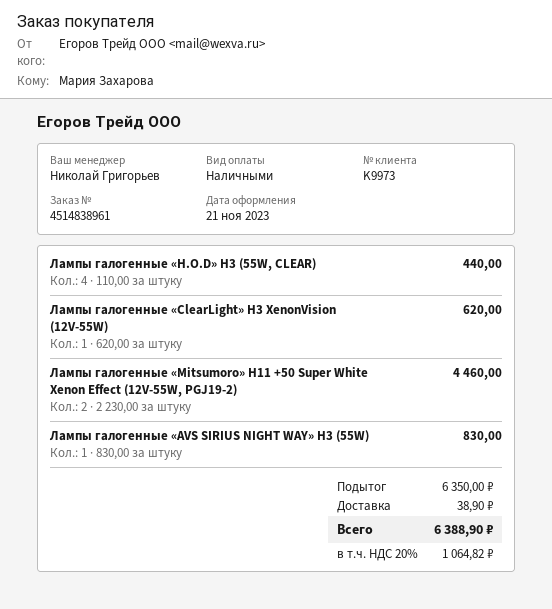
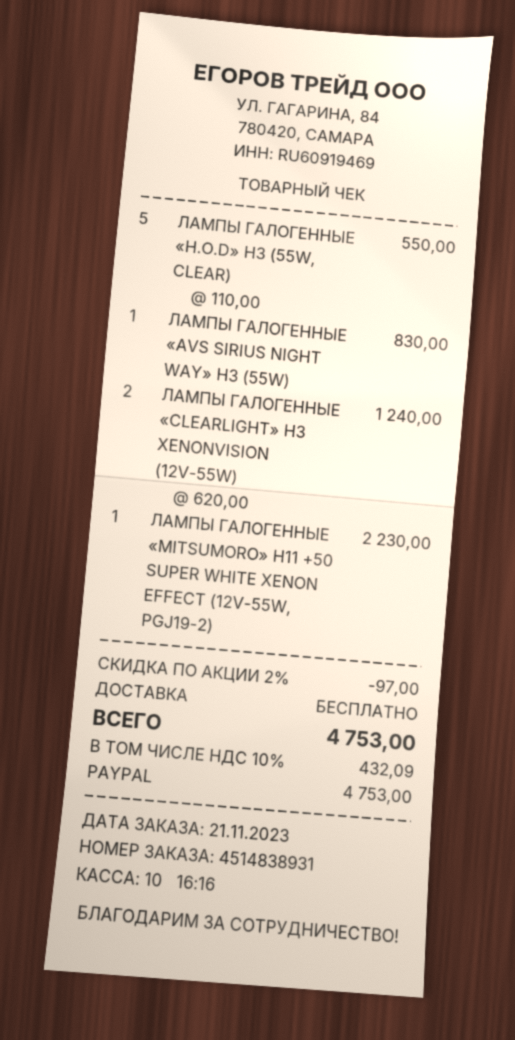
order number: 4514838961 -> 4514838931
payment method: cash -> PayPal
Лампы галогенные «H.O.D» H3 (55W, CLEAR): 4 x 110.00 = 440.00 -> 5 x 110.00 = 550.00
Лампы галогенные «ClearLight» H3 XenonVision (12V-55W): 1 x 620.00 = 620.00 -> 2 x 620.00 = 1240.00
Лампы галогенные «Mitsumoro» H11 +50 Super White Xenon Effect (12V-55W, PGJ19-2): 2 x 2230.00 = 4460.00 -> 1 x 2230.00 = 2230.00
discount: none -> 2% = 97.00
shipping: 38.90 -> 0.00
tax: 20% = 1064.82 -> 10% = 432.09
total: 6388.90 -> 4753.00

